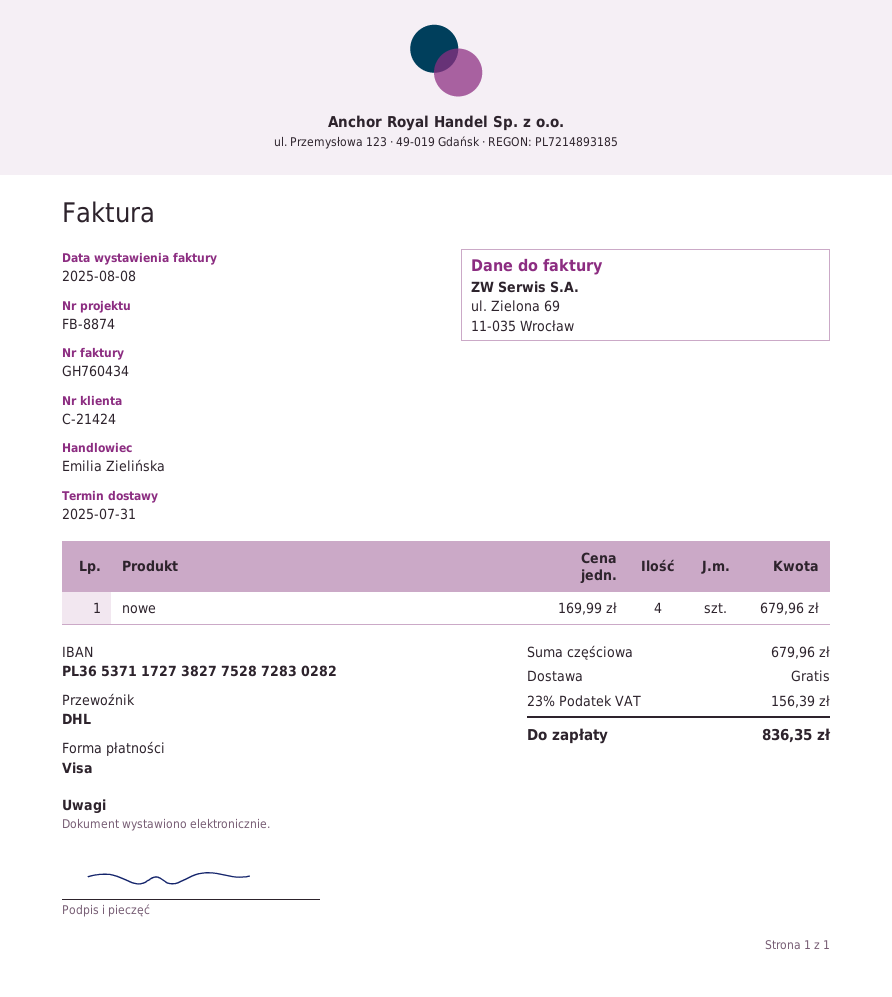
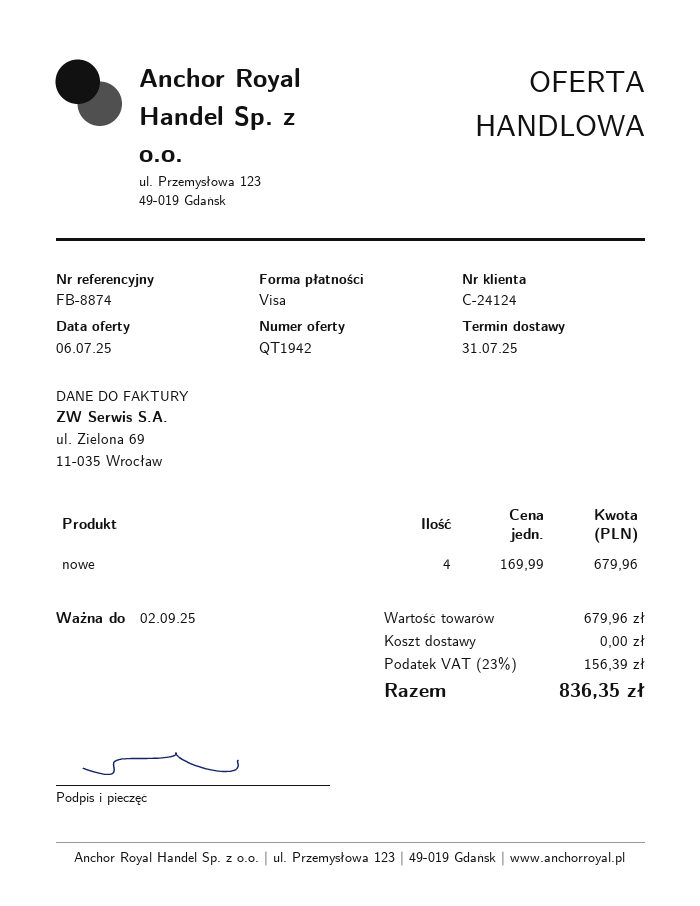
customer number: C-21424 -> C-24124

